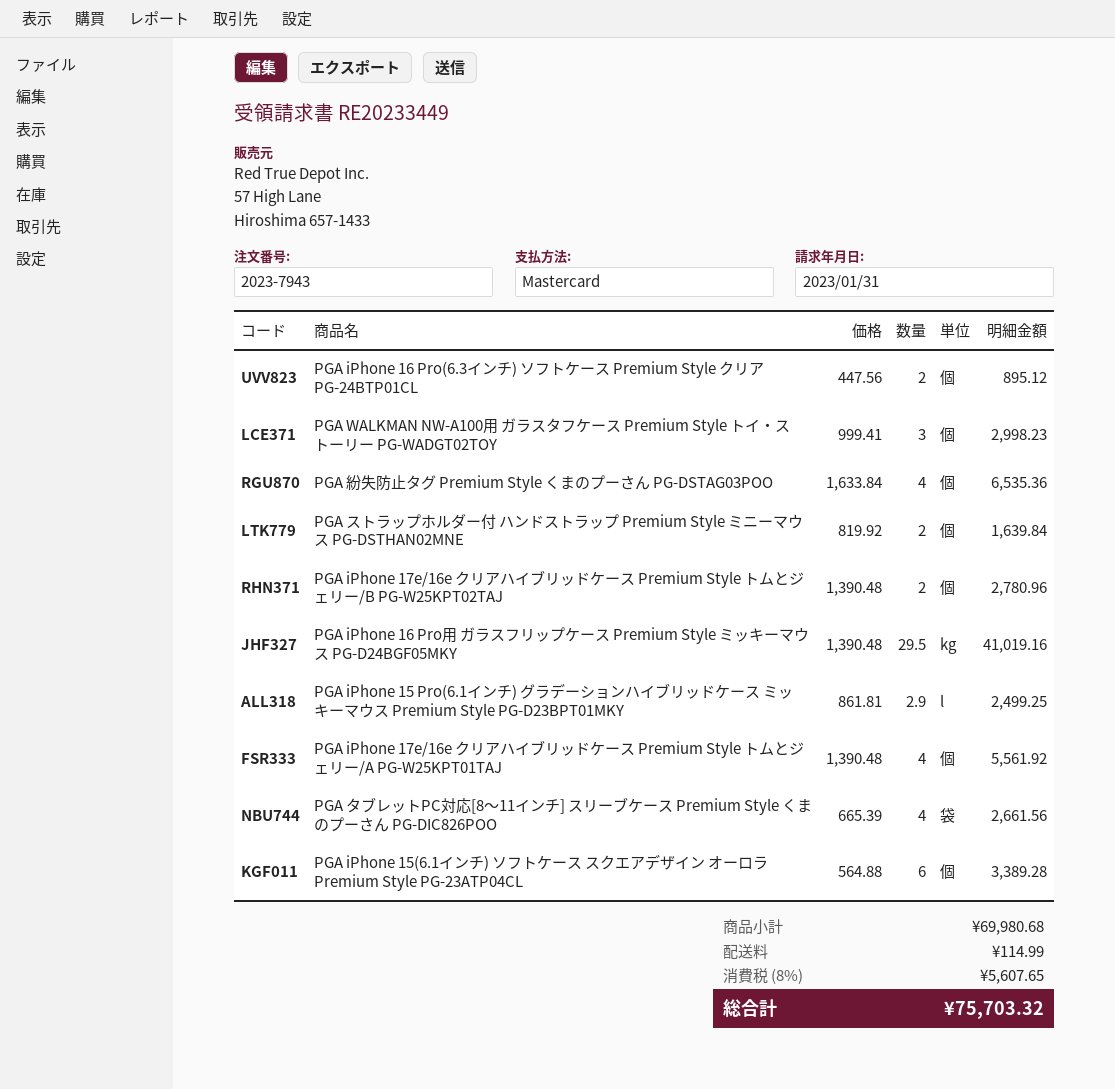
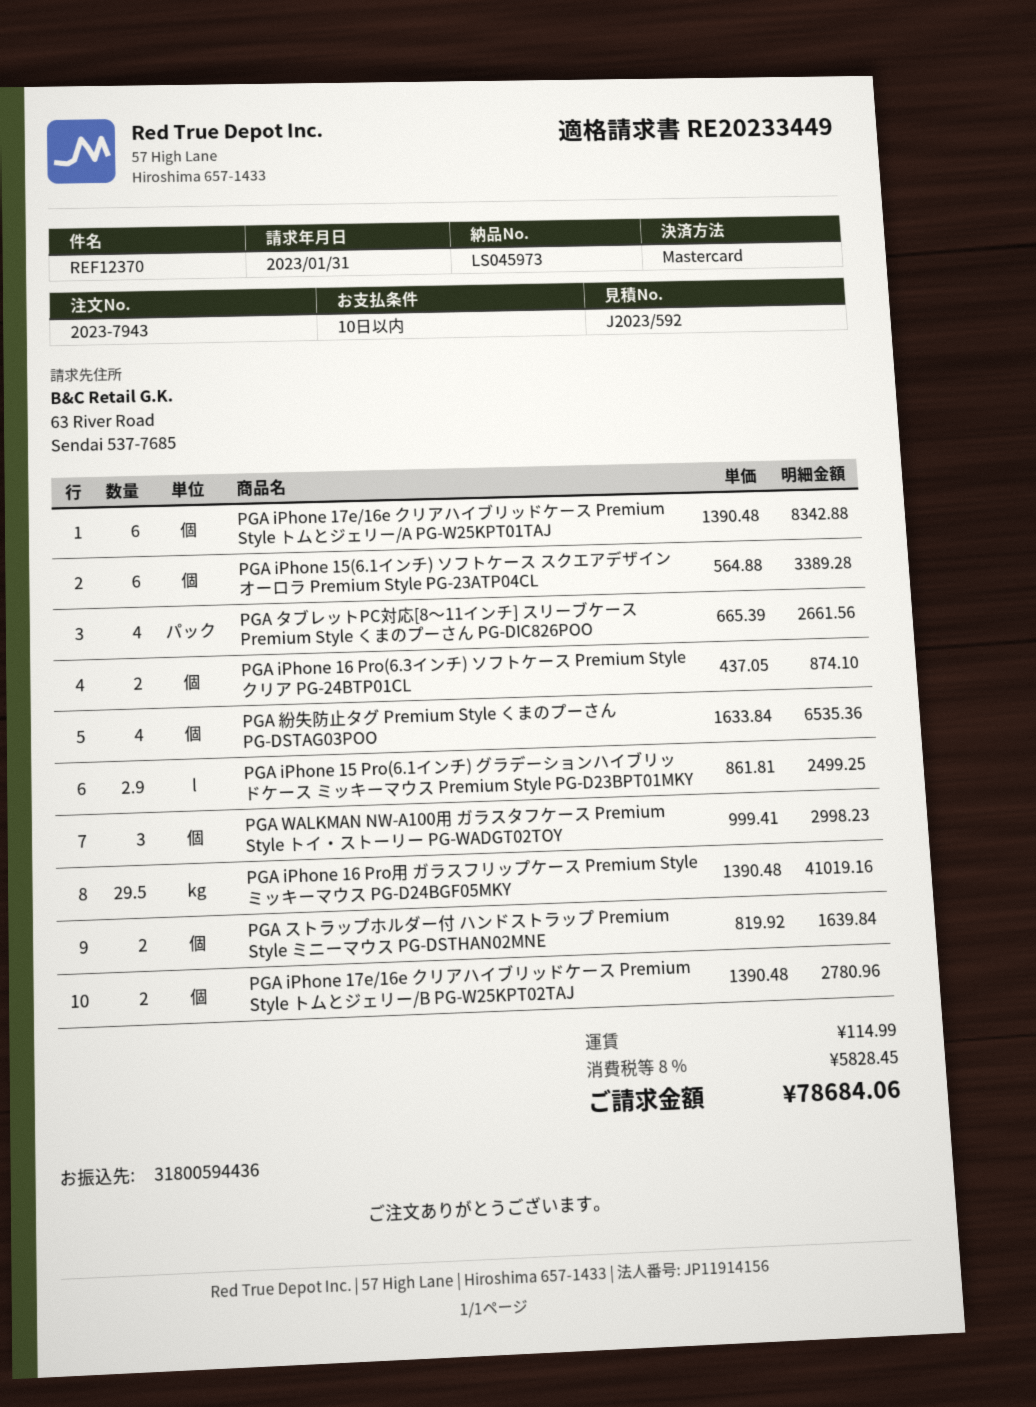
PGA iPhone 16 Pro(6.3インチ) ソフトケース Premium Style クリア PG-24BTP01CL: 2 x 447.56 = 895.12 -> 2 x 437.05 = 874.10
PGA iPhone 17e/16e クリアハイブリッドケース Premium Style トムとジェリー/A PG-W25KPT01TAJ: 4 x 1390.48 = 5561.92 -> 6 x 1390.48 = 8342.88
tax: 8% = 5607.65 -> 8% = 5828.45
total: 75703.32 -> 78684.06

